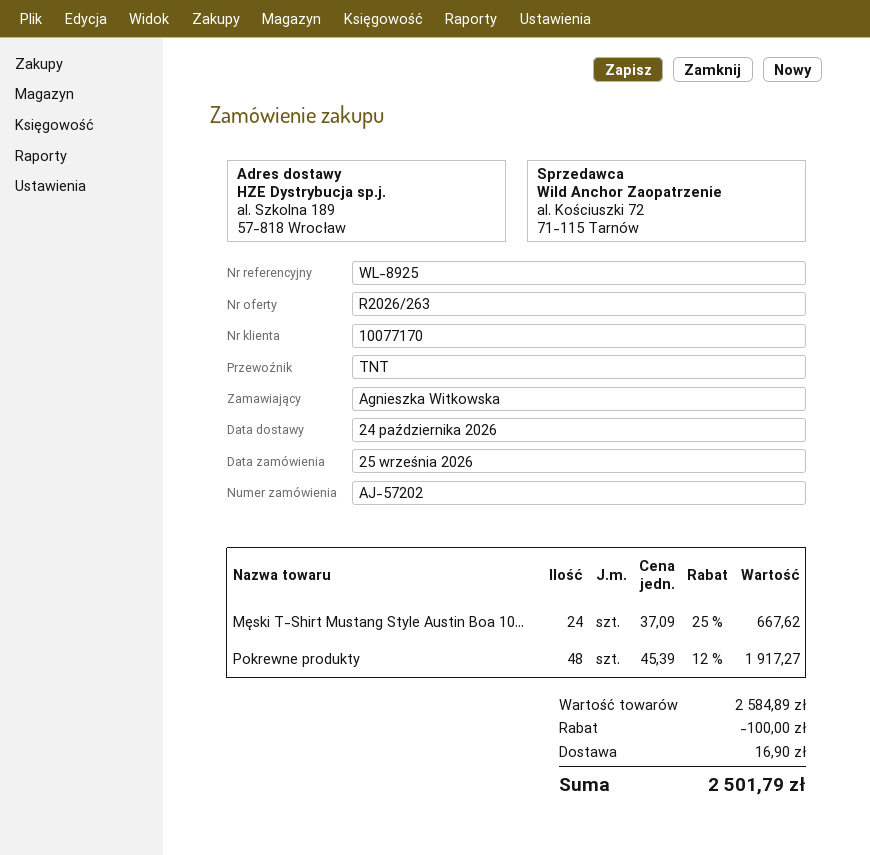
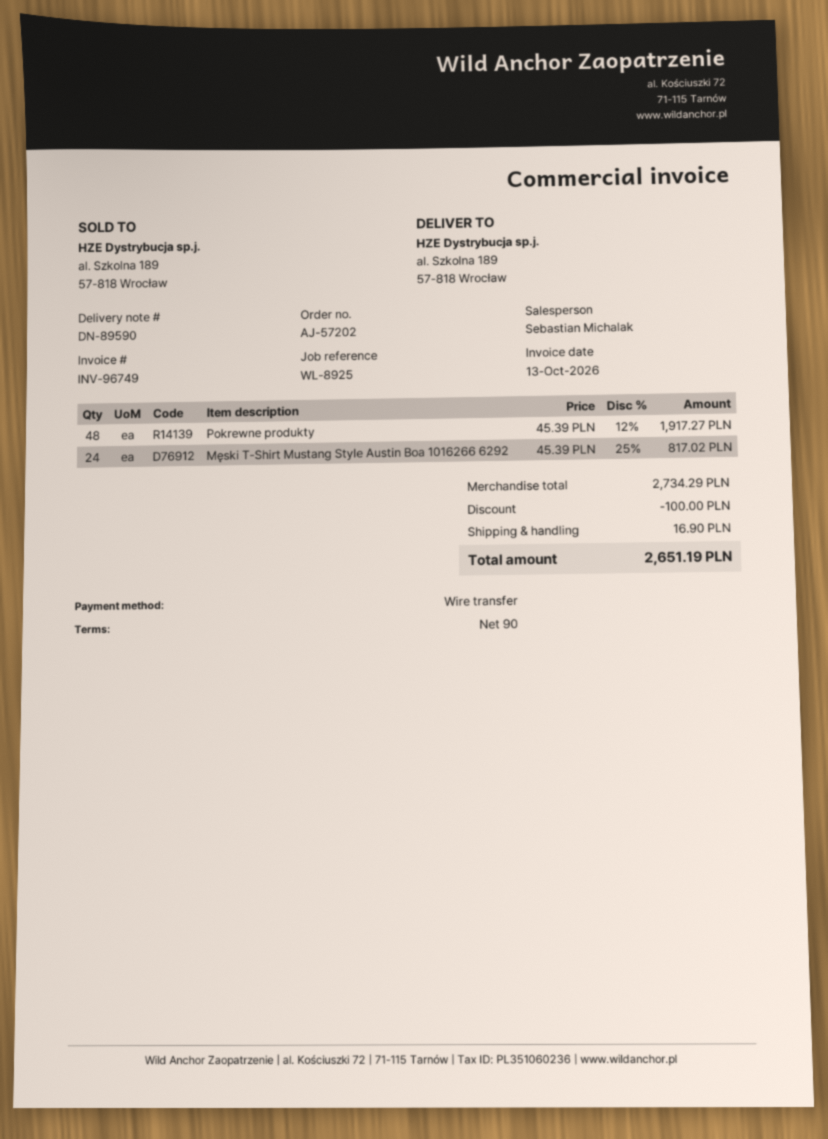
Męski T-Shirt Mustang Style Austin Boa 10...: 24 x 37.09 - 25% = 667.62 -> 24 x 45.39 - 25% = 817.02
subtotal: 2584.89 -> 2734.29
total: 2501.79 -> 2651.19

